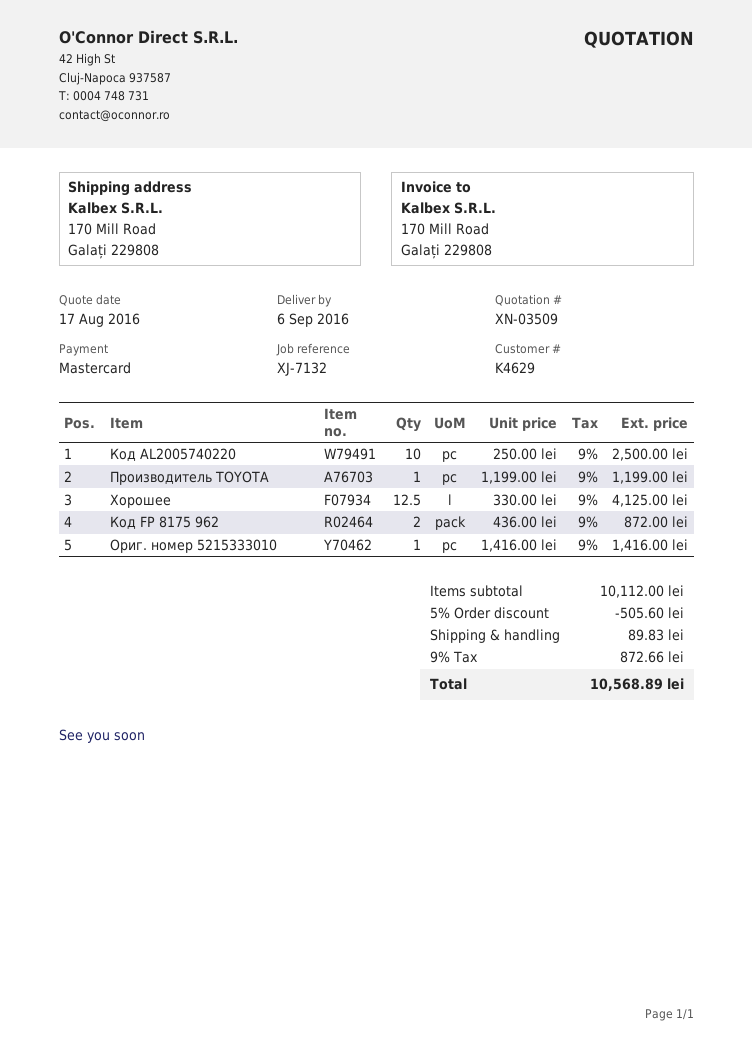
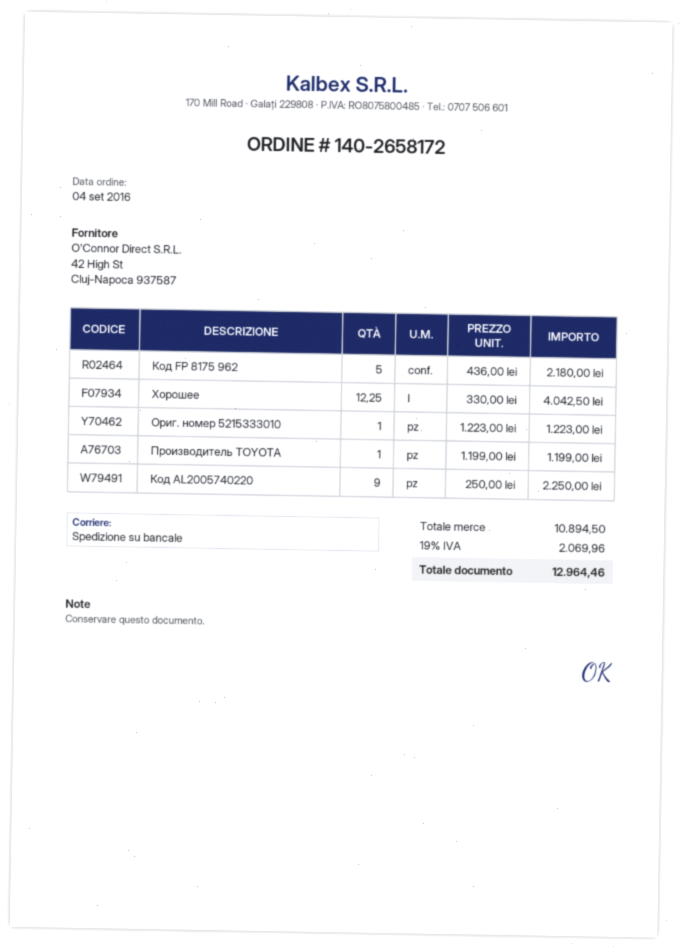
Код AL2005740220: 10 x 250.00 = 2500.00 -> 9 x 250.00 = 2250.00
Хорошее: 12.5 x 330.00 = 4125.00 -> 12.25 x 330.00 = 4042.50
Код FP 8175 962: 2 x 436.00 = 872.00 -> 5 x 436.00 = 2180.00
Ориг. номер 5215333010: 1 x 1416.00 = 1416.00 -> 1 x 1223.00 = 1223.00
subtotal: 10112.00 -> 10894.50
discount: 5% = 505.60 -> none
shipping: 89.83 -> none
tax: 9% = 872.66 -> 19% = 2069.96
total: 10568.89 -> 12964.46

